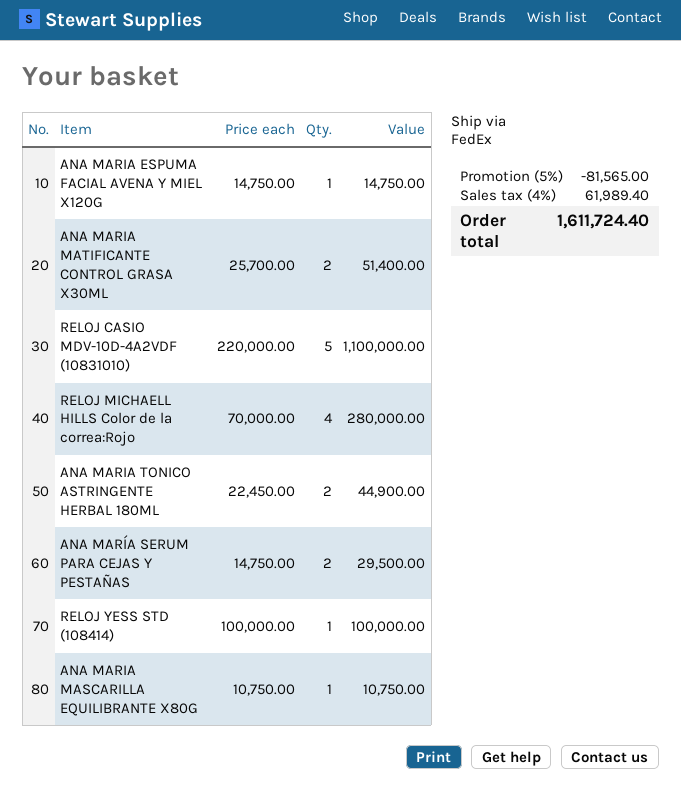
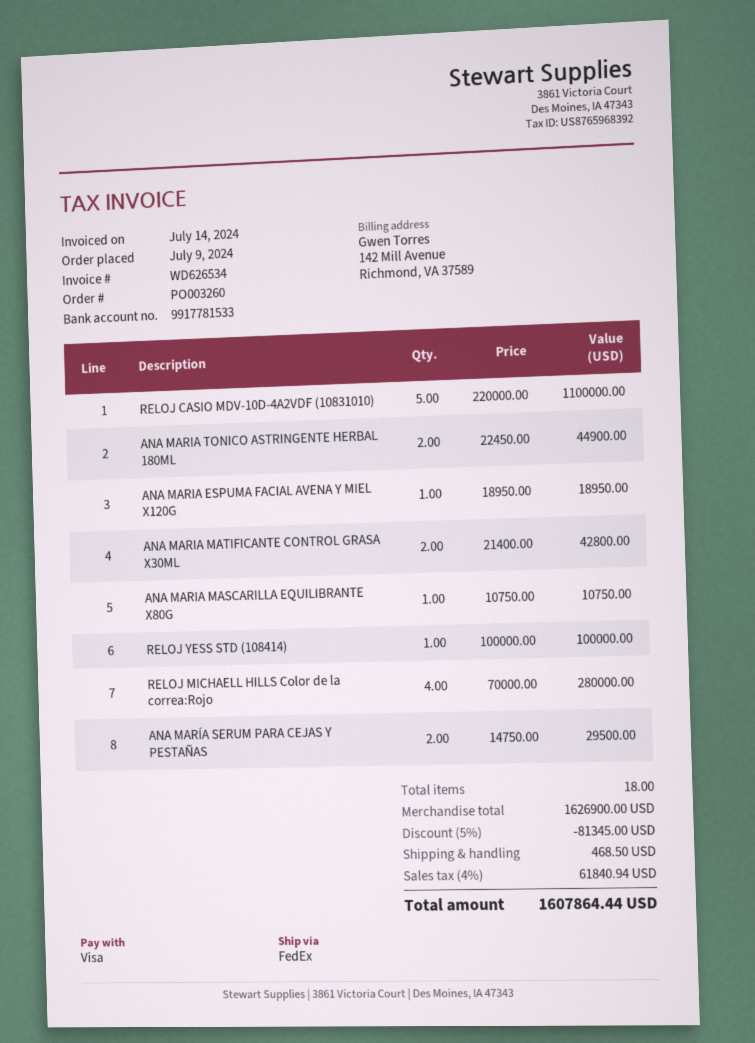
ANA MARIA ESPUMA FACIAL AVENA Y MIEL X120G: 1 x 14750.00 = 14750.00 -> 1 x 18950.00 = 18950.00
ANA MARIA MATIFICANTE CONTROL GRASA X30ML: 2 x 25700.00 = 51400.00 -> 2 x 21400.00 = 42800.00
discount: 5% = 81565.00 -> 5% = 81345.00
shipping: none -> 468.50
tax: 4% = 61989.40 -> 4% = 61840.94
total: 1611724.40 -> 1607864.44

